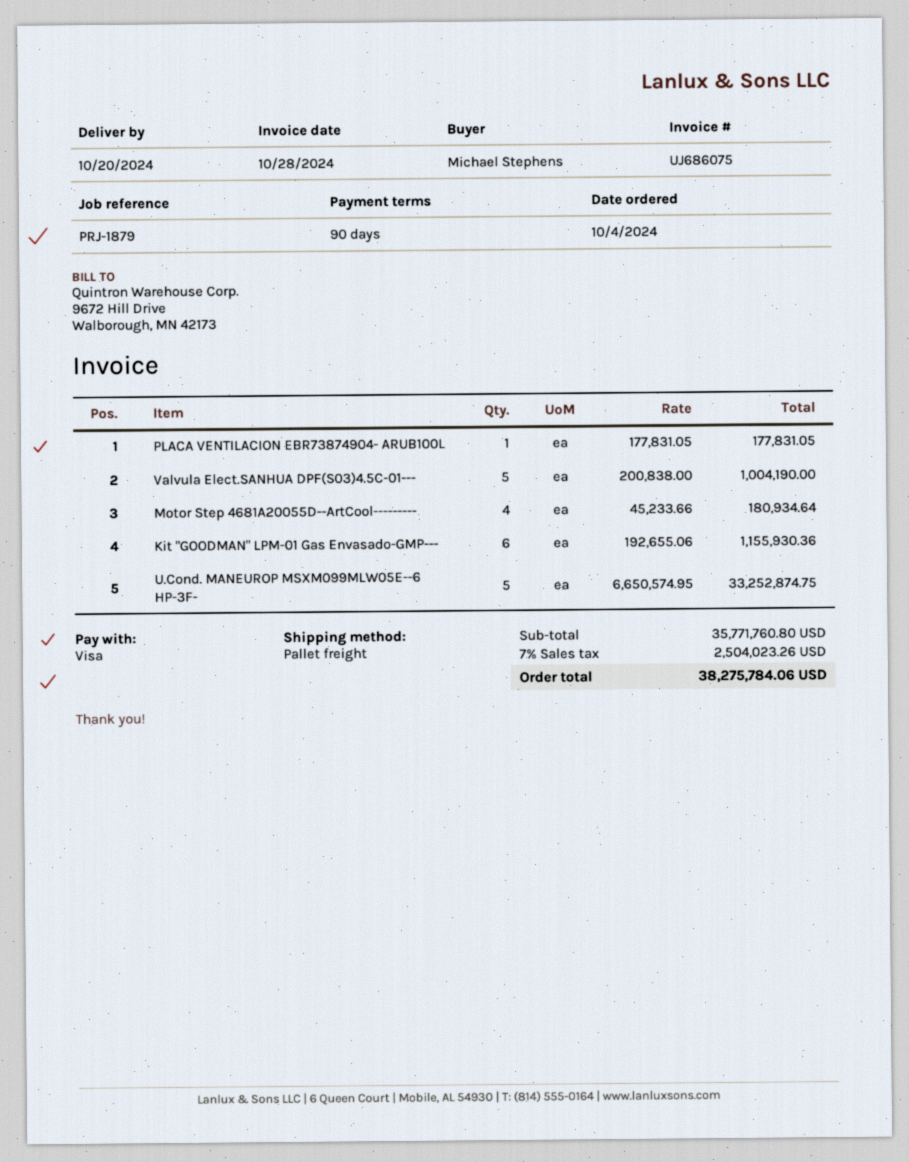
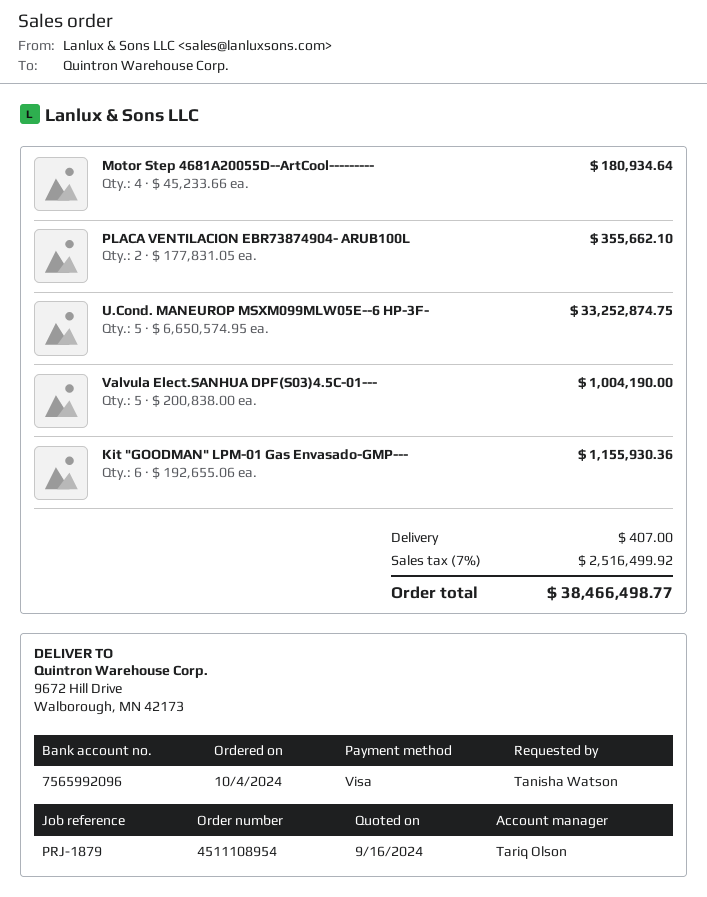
ordered by: Michael Stephens -> Tanisha Watson
PLACA VENTILACION EBR73874904- ARUB100L: 1 x 177831.05 = 177831.05 -> 2 x 177831.05 = 355662.10
shipping: none -> 407.00
tax: 7% = 2504023.26 -> 7% = 2516499.92
total: 38275784.06 -> 38466498.77

